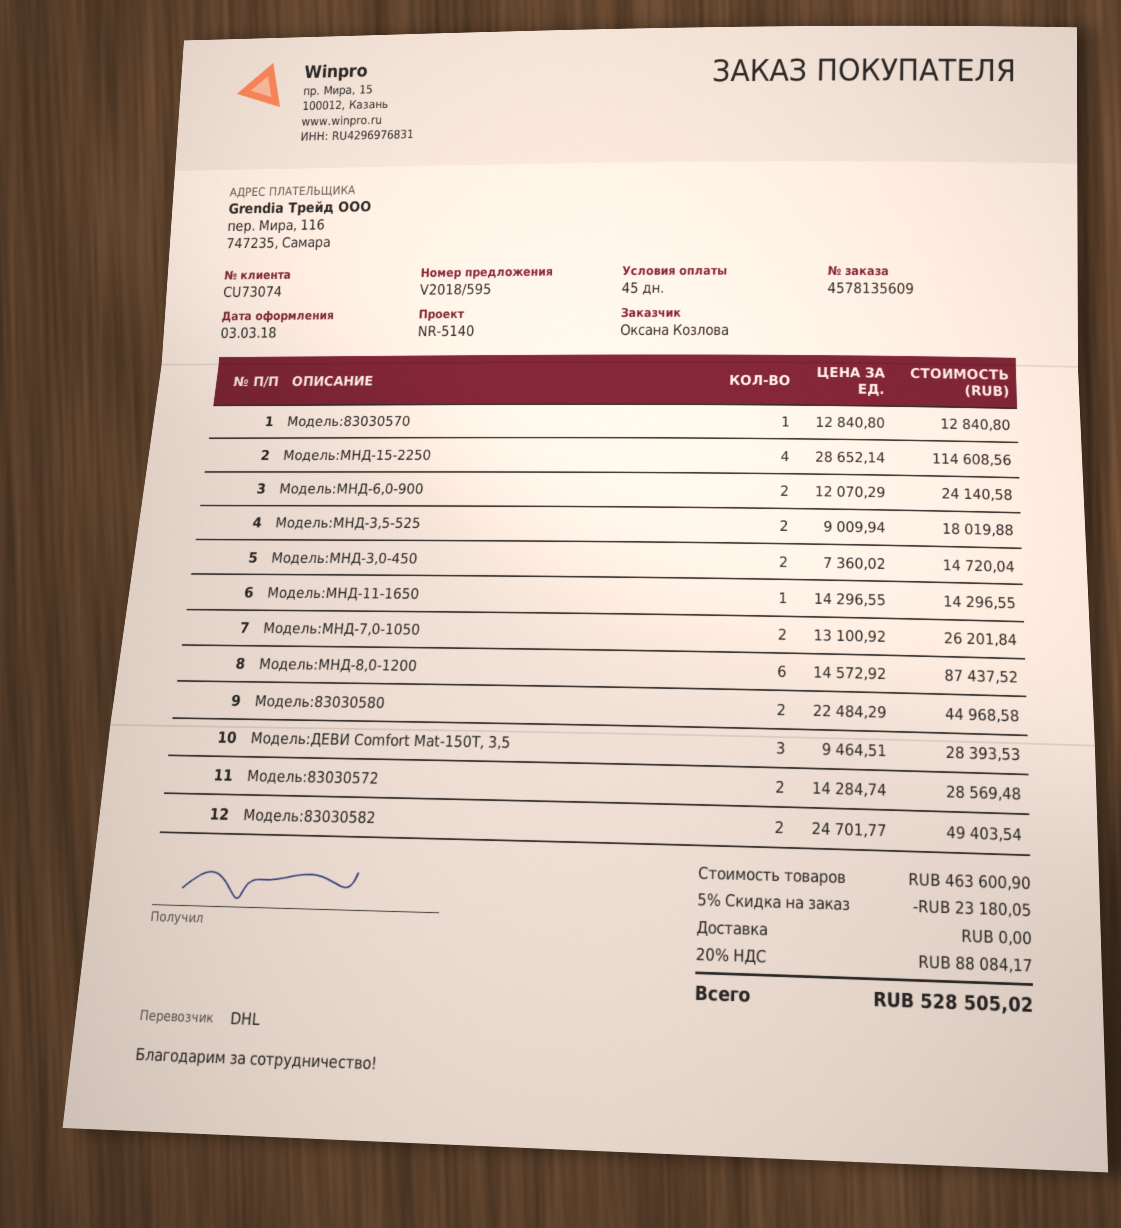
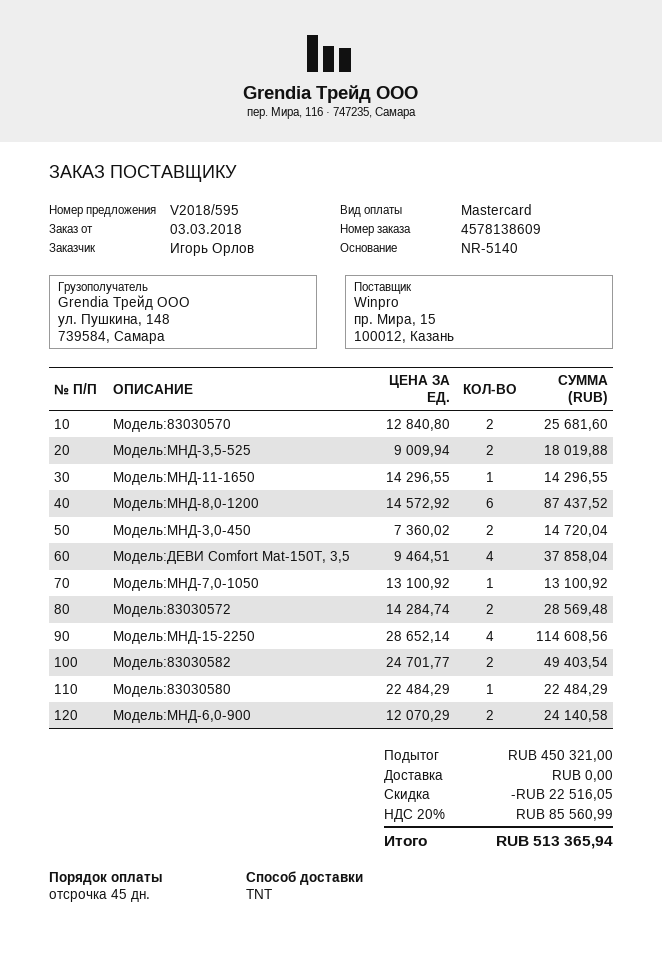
order number: 4578135609 -> 4578138609
ordered by: Оксана Козлова -> Игорь Орлов
shipping method: DHL -> TNT
Модель:83030570: 1 x 12840.80 = 12840.80 -> 2 x 12840.80 = 25681.60
Модель:МНД-7,0-1050: 2 x 13100.92 = 26201.84 -> 1 x 13100.92 = 13100.92
Модель:83030580: 2 x 22484.29 = 44968.58 -> 1 x 22484.29 = 22484.29
Модель:ДЕВИ Comfort Mat-150T, 3,5: 3 x 9464.51 = 28393.53 -> 4 x 9464.51 = 37858.04
subtotal: 463600.90 -> 450321.00
discount: 23180.05 -> 22516.05
tax: 20% = 88084.17 -> 20% = 85560.99
total: 528505.02 -> 513365.94

